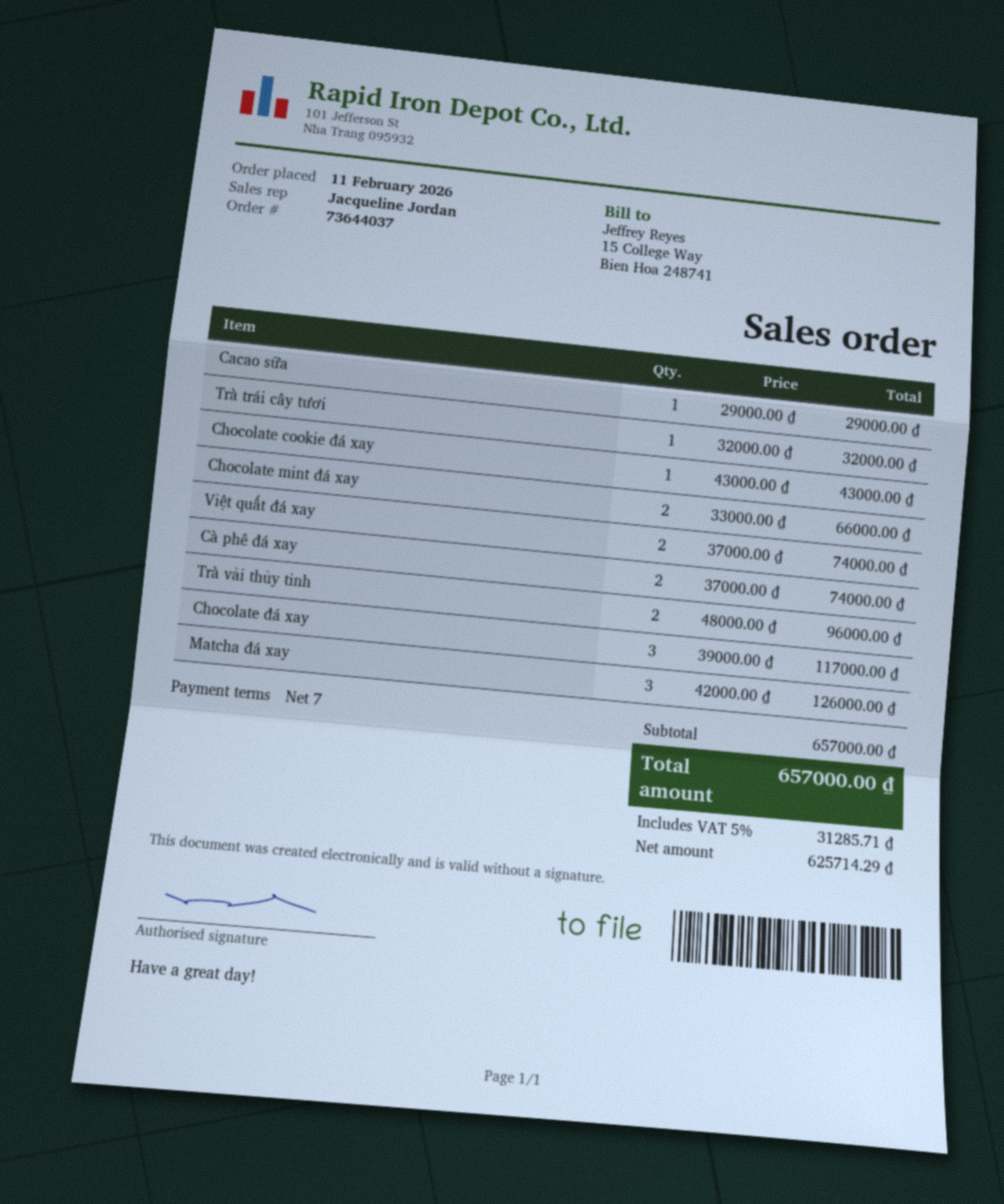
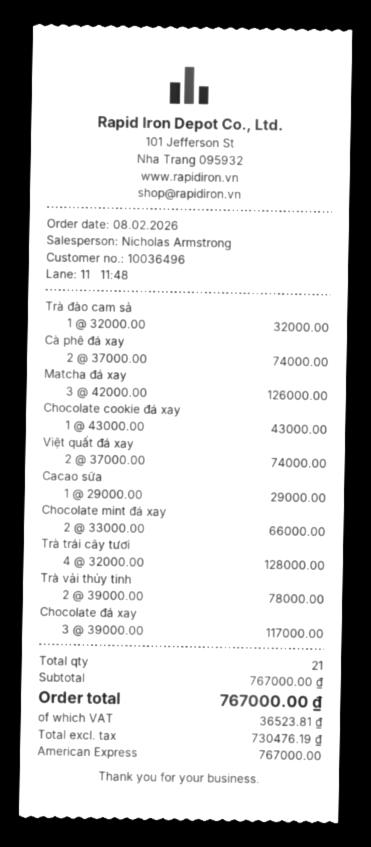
order date: 2026-02-11 -> 2026-02-08
sales rep: Jacqueline Jordan -> Nicholas Armstrong
Trà trái cây tươi: 1 x 32000.00 = 32000.00 -> 4 x 32000.00 = 128000.00
Trà vải thủy tinh: 2 x 48000.00 = 96000.00 -> 2 x 39000.00 = 78000.00
Trà đào cam sả: none -> 1 x 32000.00 = 32000.00
subtotal: 657000.00 -> 767000.00
net: 625714.29 -> 730476.19
tax: 31285.71 -> 36523.81
total: 657000.00 -> 767000.00

